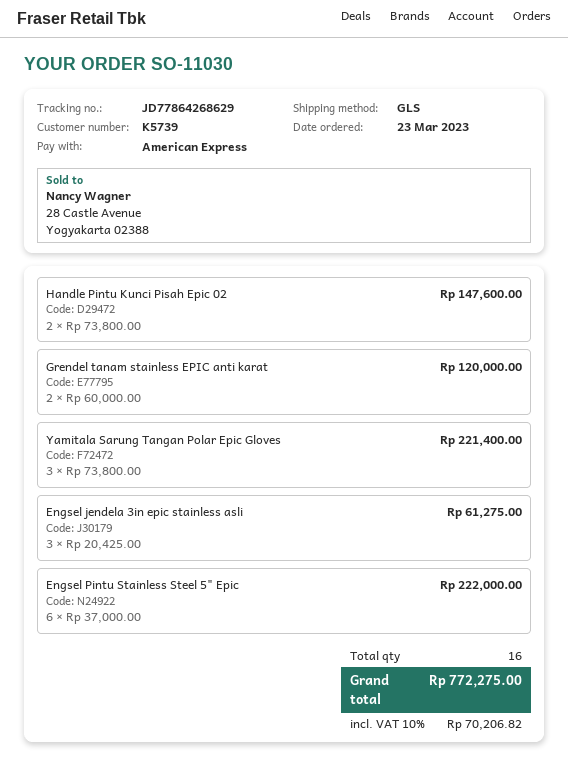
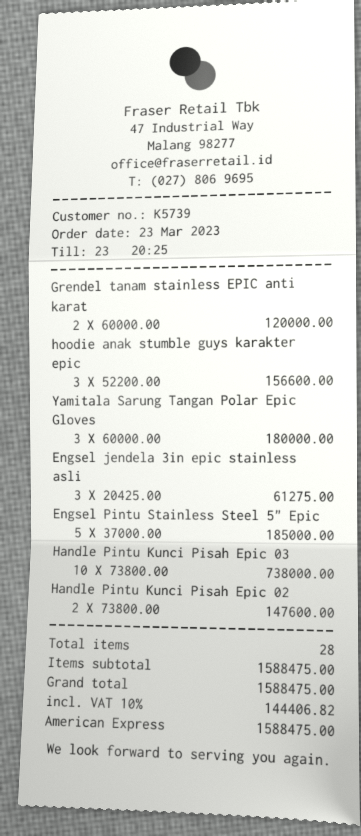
Yamitala Sarung Tangan Polar Epic Gloves: 3 x 73800.00 = 221400.00 -> 3 x 60000.00 = 180000.00
Engsel Pintu Stainless Steel 5" Epic: 6 x 37000.00 = 222000.00 -> 5 x 37000.00 = 185000.00
hoodie anak stumble guys karakter epic: none -> 3 x 52200.00 = 156600.00
Handle Pintu Kunci Pisah Epic 03: none -> 10 x 73800.00 = 738000.00
total quantity: 16 -> 28
tax: 10% = 70206.82 -> 10% = 144406.82
total: 772275.00 -> 1588475.00

